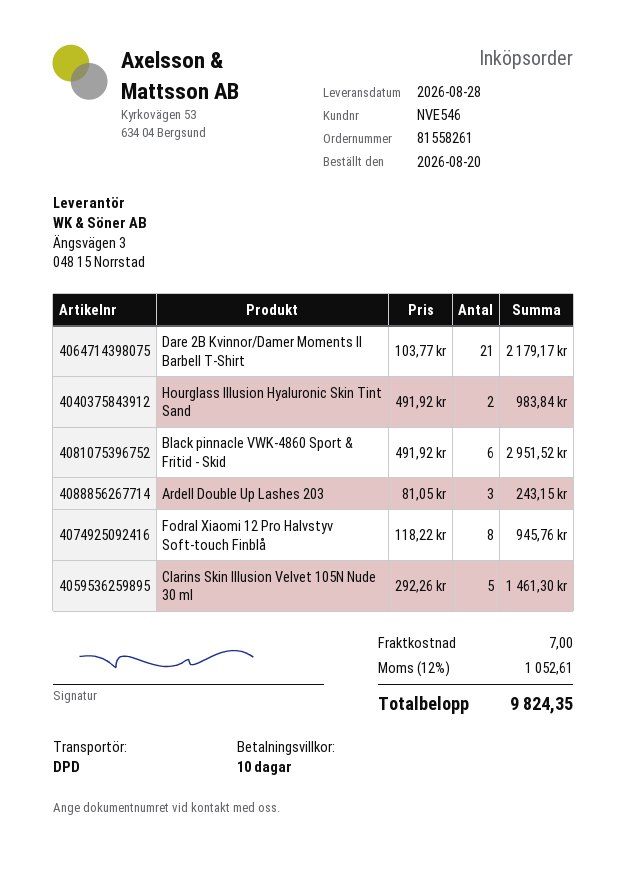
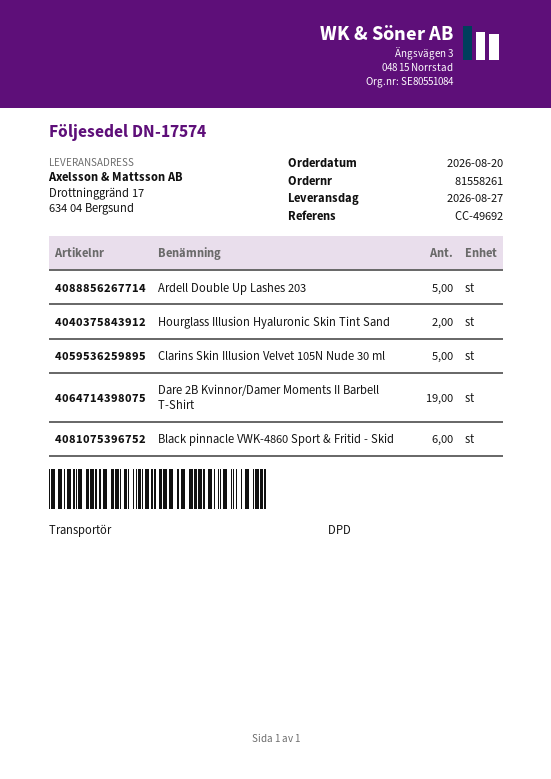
delivery date: 2026-08-28 -> 2026-08-27
Dare 2B Kvinnor/Damer Moments II Barbell T-Shirt: 21 -> 19
Ardell Double Up Lashes 203: 3 -> 5
Fodral Xiaomi 12 Pro Halvstyv Soft-touch Finblå: 8 -> none

